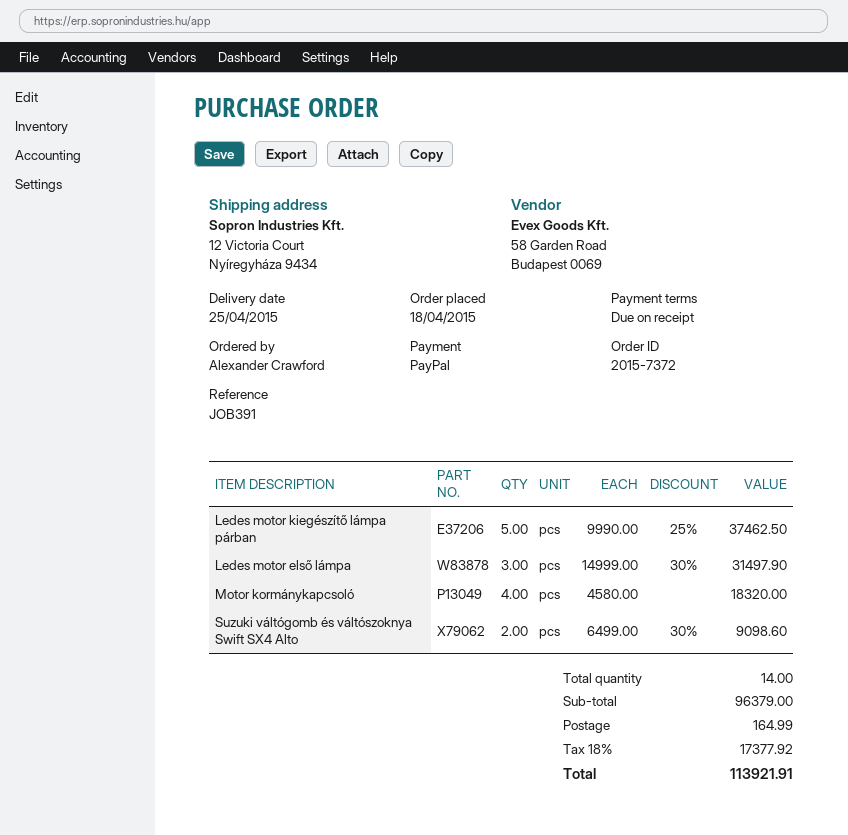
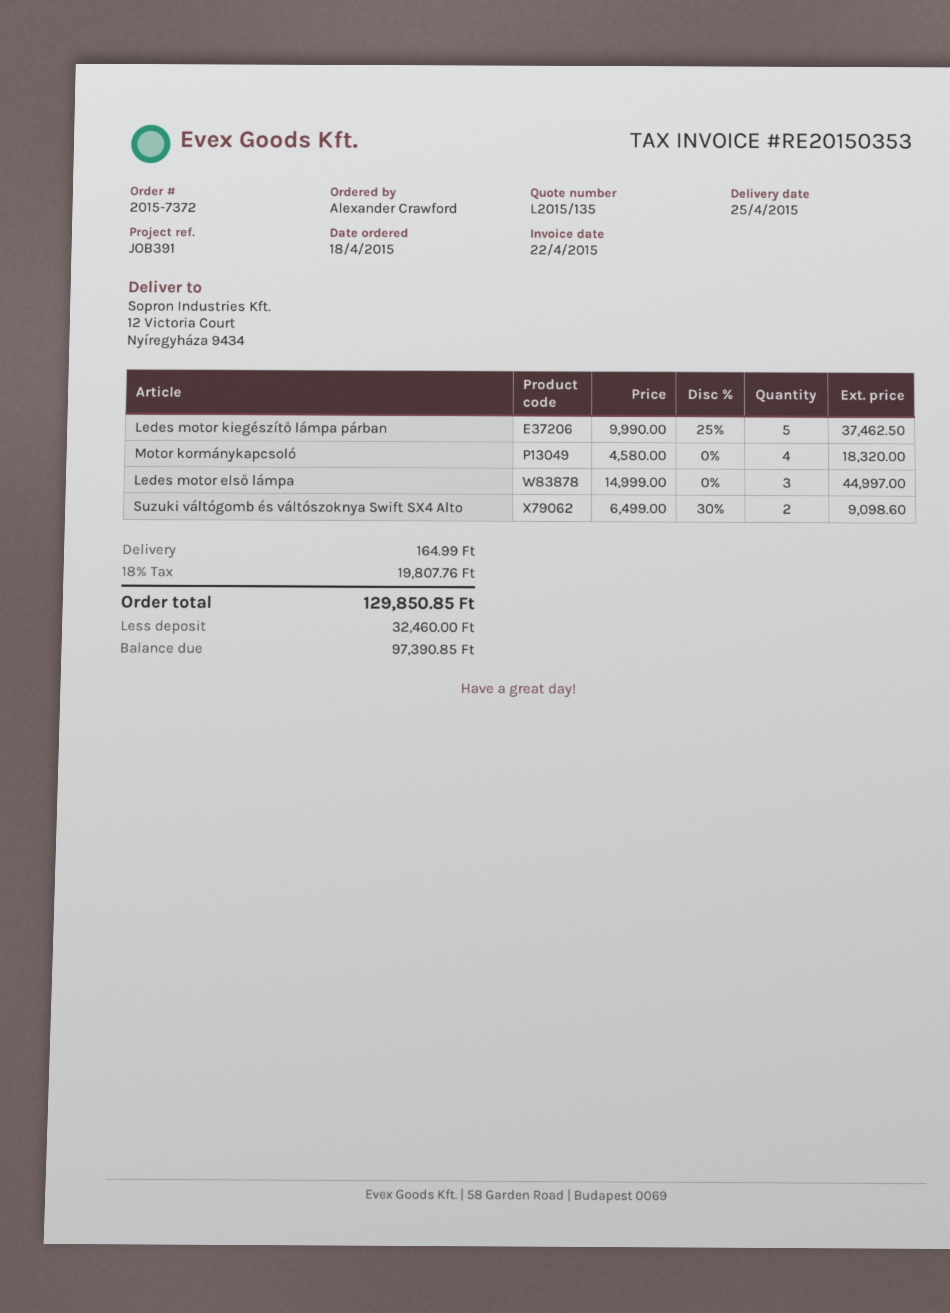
Ledes motor első lámpa: 3 x 14999.00 - 30% = 31497.90 -> 3 x 14999.00 = 44997.00
tax: 18% = 17377.92 -> 18% = 19807.76
total: 113921.91 -> 129850.85

